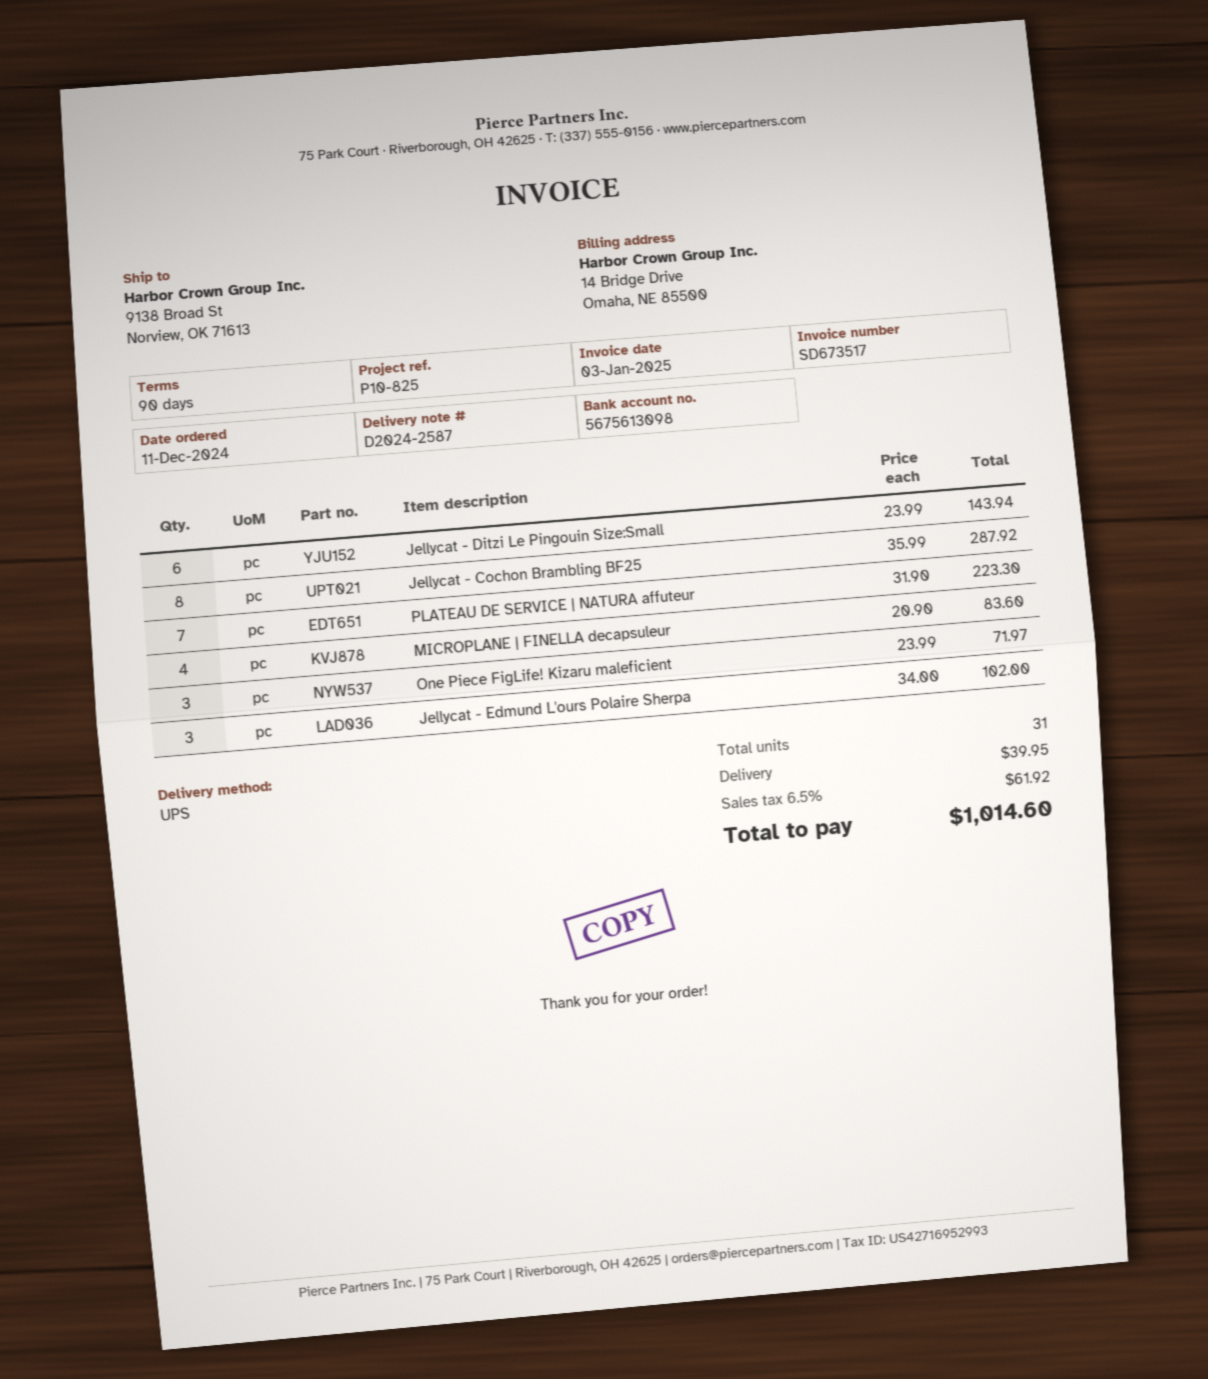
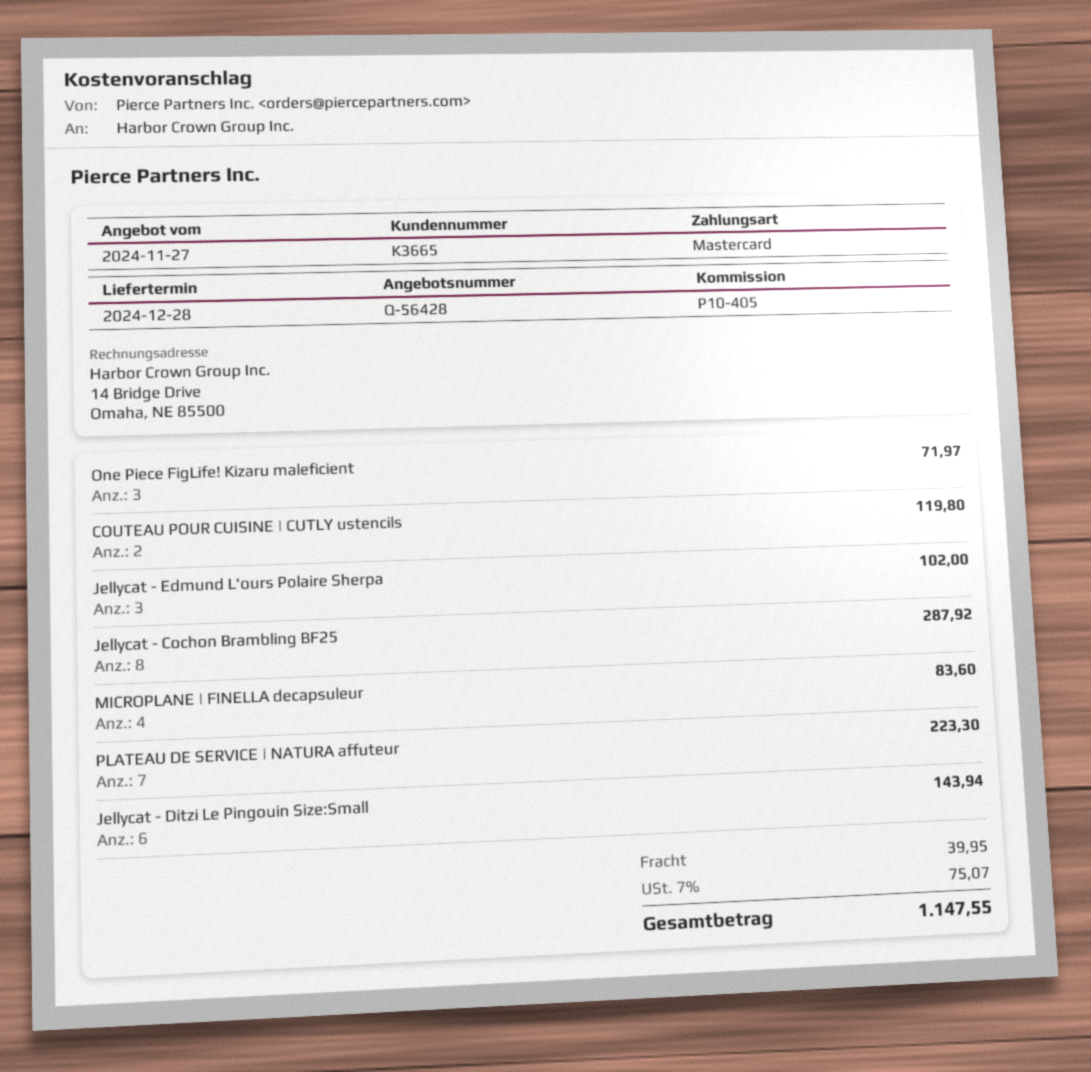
reference: P10-825 -> P10-405
COUTEAU POUR CUISINE | CUTLY ustencils: none -> 2 for 119.80
tax: 6.5% = 61.92 -> 7% = 75.07
total: 1014.60 -> 1147.55

